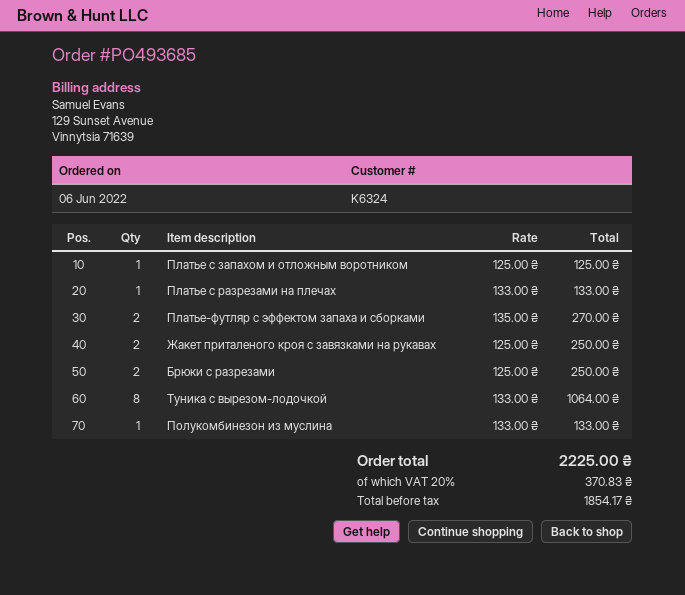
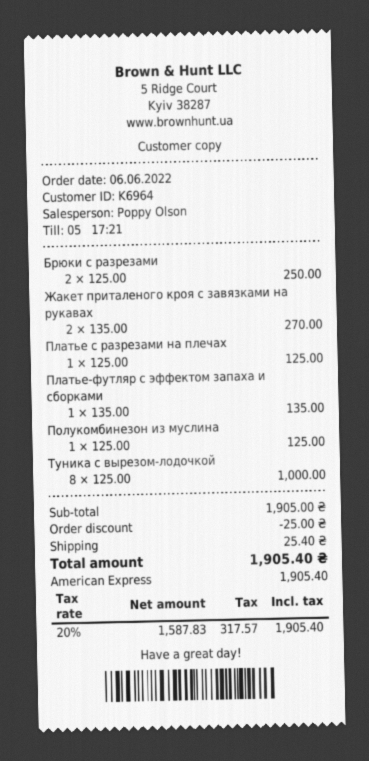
customer number: K6324 -> K6964
Платье с запахом и отложным воротником: 1 x 125.00 = 125.00 -> none
Платье с разрезами на плечах: 1 x 133.00 = 133.00 -> 1 x 125.00 = 125.00
Платье-футляр с эффектом запаха и сборками: 2 x 135.00 = 270.00 -> 1 x 135.00 = 135.00
Жакет приталеного кроя с завязками на рукавах: 2 x 125.00 = 250.00 -> 2 x 135.00 = 270.00
Туника с вырезом-лодочкой: 8 x 133.00 = 1064.00 -> 8 x 125.00 = 1000.00
Полукомбинезон из муслина: 1 x 133.00 = 133.00 -> 1 x 125.00 = 125.00
discount: none -> 25.00
shipping: none -> 25.40
net: 1854.17 -> 1587.83
tax: 20% = 370.83 -> 20% = 317.57
total: 2225.00 -> 1905.40

